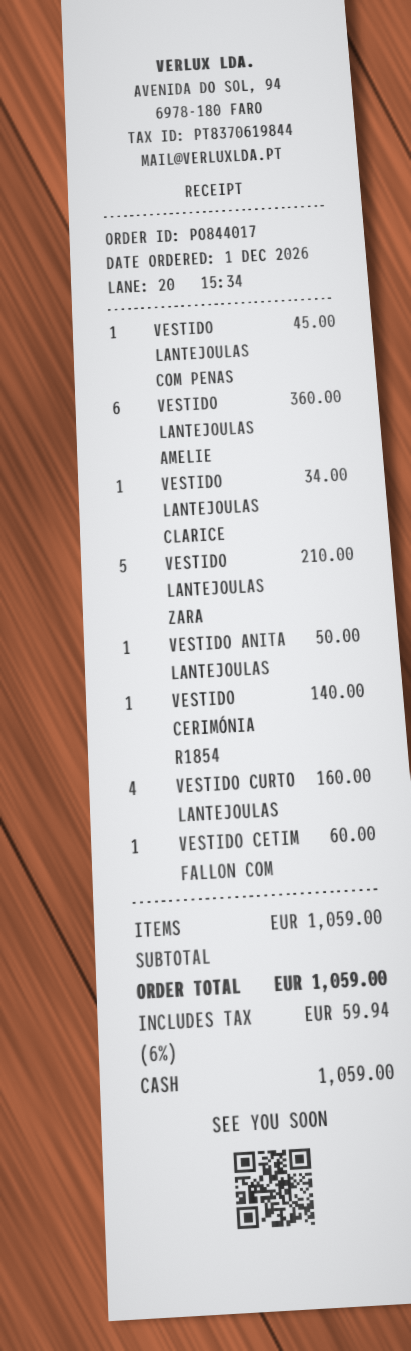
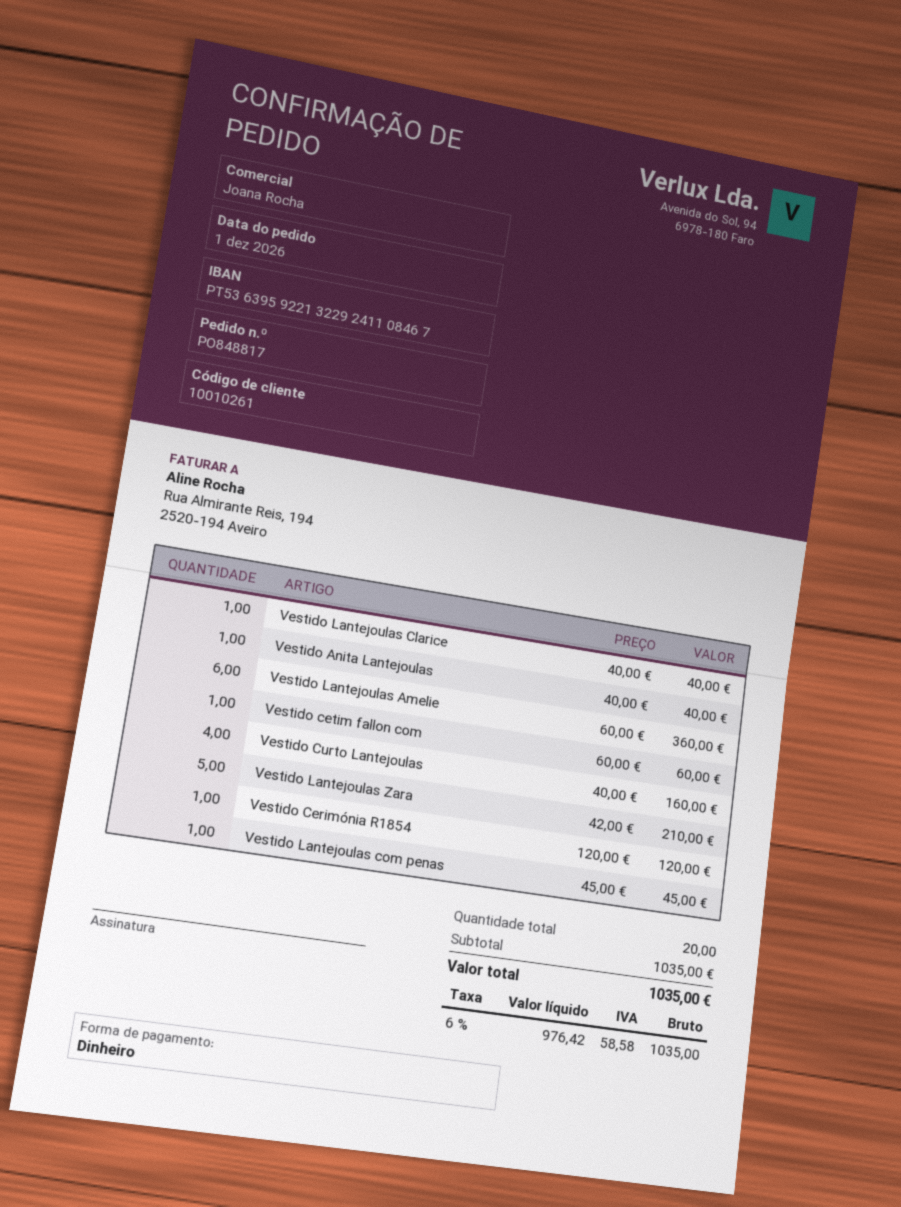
order number: PO844017 -> PO848817
VESTIDO LANTEJOULAS CLARICE: 1 for 34.00 -> 1 for 40.00
VESTIDO ANITA LANTEJOULAS: 1 for 50.00 -> 1 for 40.00
VESTIDO CERIMÓNIA R1854: 1 for 140.00 -> 1 for 120.00
subtotal: 1059.00 -> 1035.00
tax: 6% = 59.94 -> 6% = 58.58
total: 1059.00 -> 1035.00

